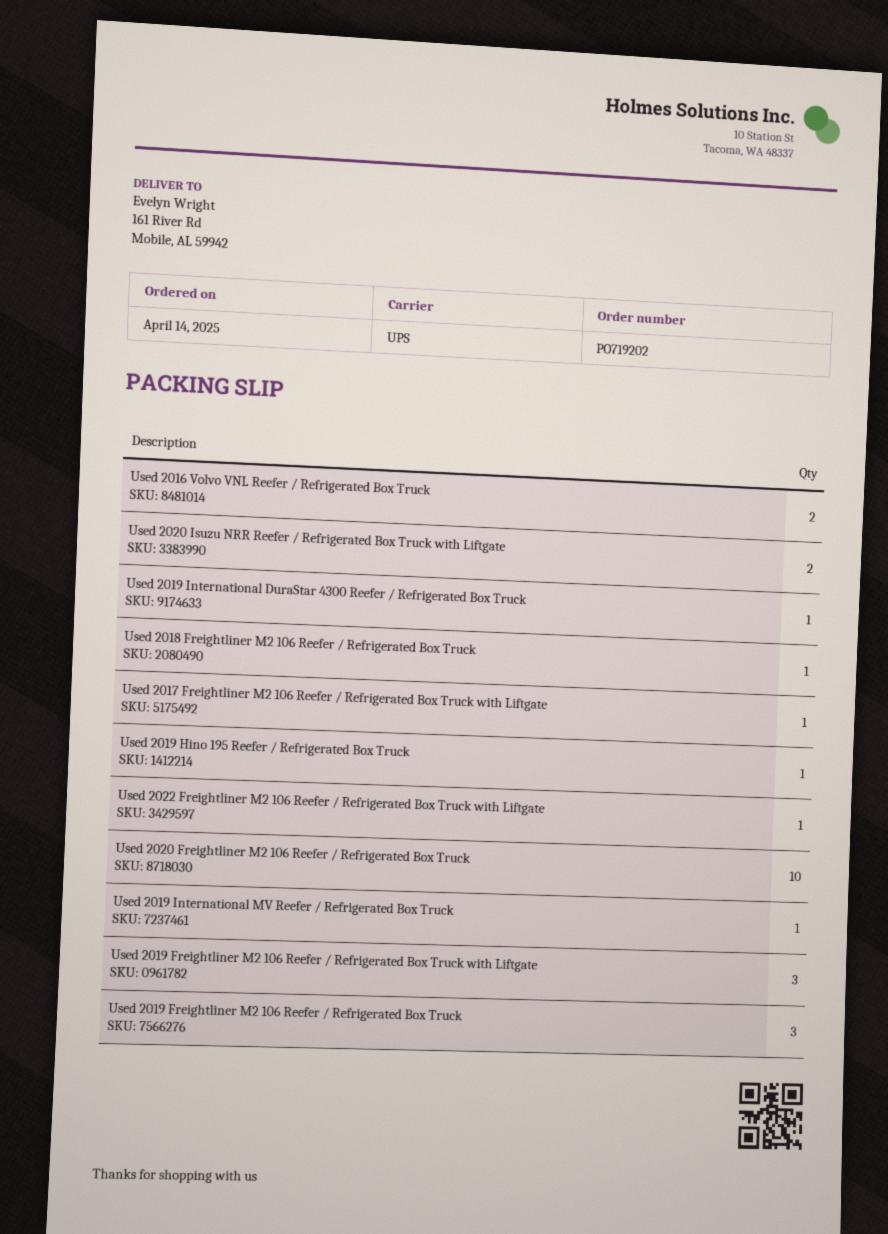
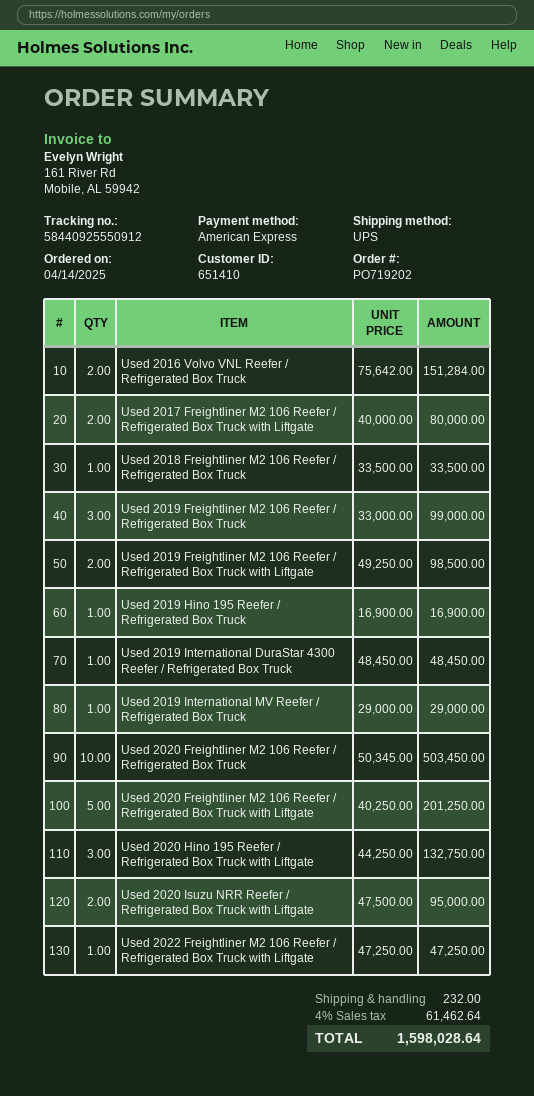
Used 2017 Freightliner M2 106 Reefer / Refrigerated Box Truck with Liftgate: 1 -> 2
Used 2019 Freightliner M2 106 Reefer / Refrigerated Box Truck with Liftgate: 3 -> 2
Used 2020 Freightliner M2 106 Reefer / Refrigerated Box Truck with Liftgate: none -> 5
Used 2020 Hino 195 Reefer / Refrigerated Box Truck with Liftgate: none -> 3

